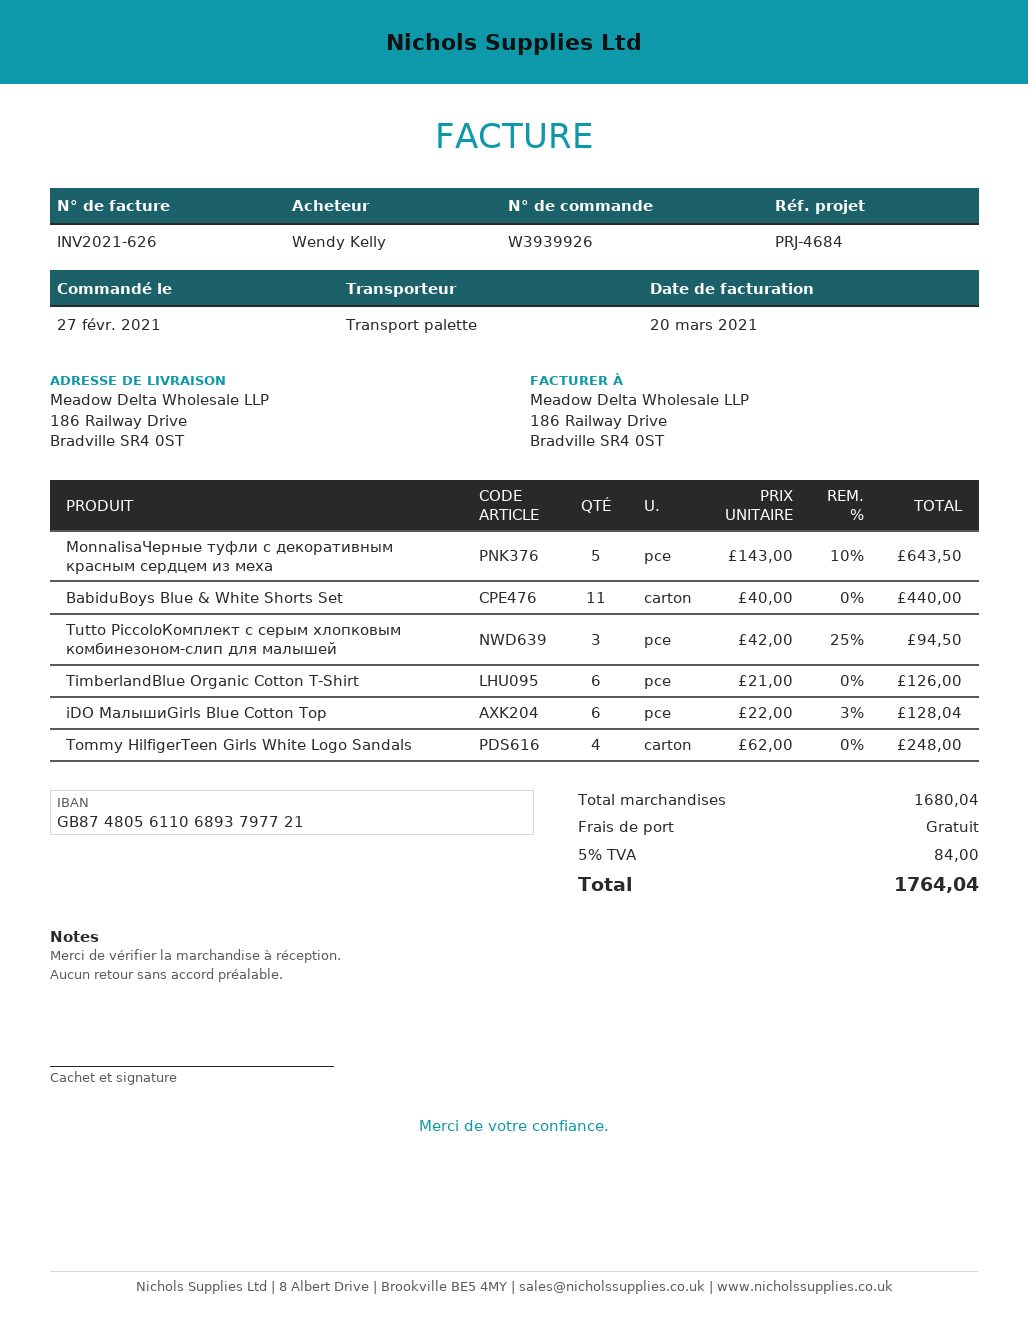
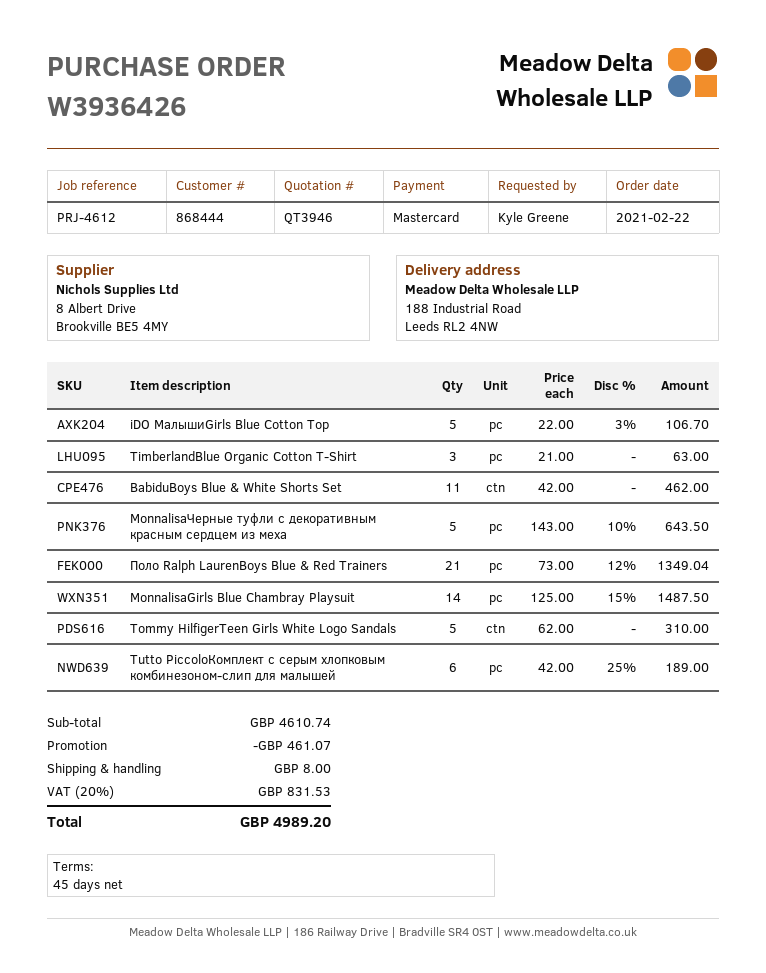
order number: W3939926 -> W3936426
order date: 2021-02-27 -> 2021-02-22
reference: PRJ-4684 -> PRJ-4612
ordered by: Wendy Kelly -> Kyle Greene
ship to: 186 Railway Drive, Bradville SR4 0ST -> 188 Industrial Road, Leeds RL2 4NW
BabiduBoys Blue & White Shorts Set: 11 x 40.00 = 440.00 -> 11 x 42.00 = 462.00
Tutto PiccoloКомплект с серым хлопковым комбинезоном-слип для малышей: 3 x 42.00 - 25% = 94.50 -> 6 x 42.00 - 25% = 189.00
TimberlandBlue Organic Cotton T-Shirt: 6 x 21.00 = 126.00 -> 3 x 21.00 = 63.00
iDO МалышиGirls Blue Cotton Top: 6 x 22.00 - 3% = 128.04 -> 5 x 22.00 - 3% = 106.70
Tommy HilfigerTeen Girls White Logo Sandals: 4 x 62.00 = 248.00 -> 5 x 62.00 = 310.00
Поло Ralph LaurenBoys Blue & Red Trainers: none -> 21 x 73.00 - 12% = 1349.04
MonnalisaGirls Blue Chambray Playsuit: none -> 14 x 125.00 - 15% = 1487.50
subtotal: 1680.04 -> 4610.74
discount: none -> 461.07
shipping: 0.00 -> 8.00
tax: 5% = 84.00 -> 20% = 831.53
total: 1764.04 -> 4989.20

